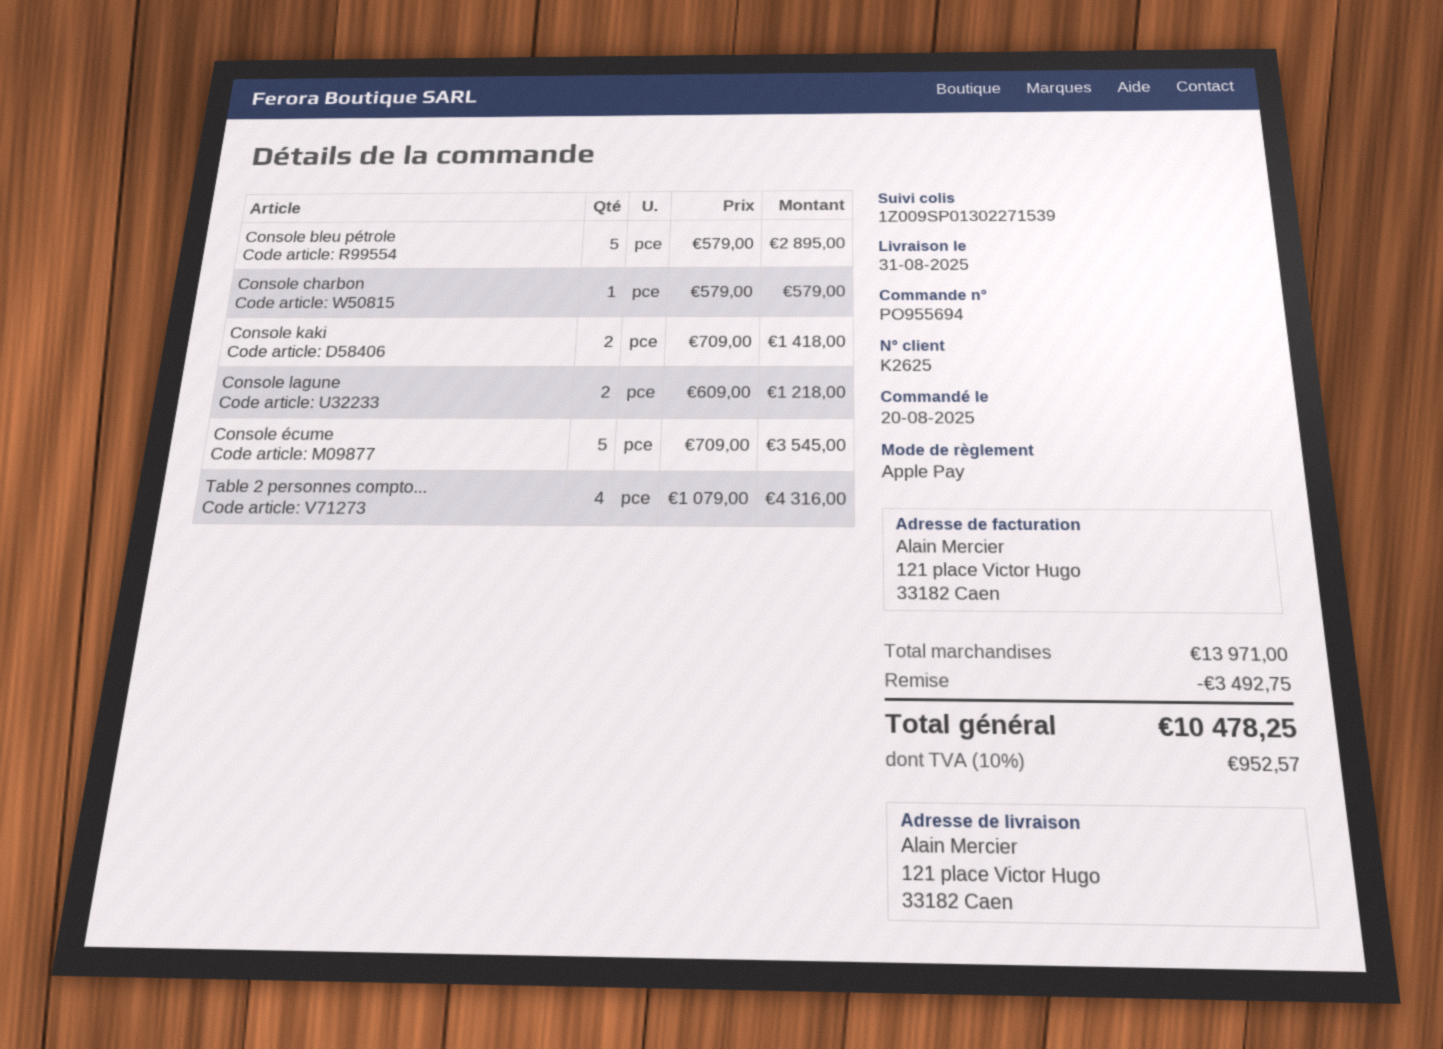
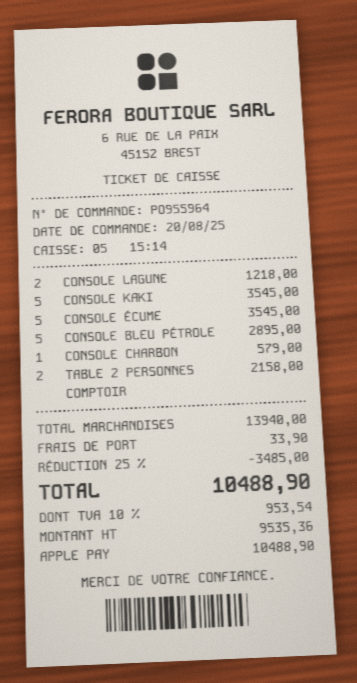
order number: PO955694 -> PO955964
Console kaki: 2 for 1418.00 -> 5 for 3545.00
Table 2 personnes compto...: 4 for 4316.00 -> 2 for 2158.00
subtotal: 13971.00 -> 13940.00
discount: 3492.75 -> 3485.00
shipping: none -> 33.90
tax: 10% = 952.57 -> 10% = 953.54
total: 10478.25 -> 10488.90

